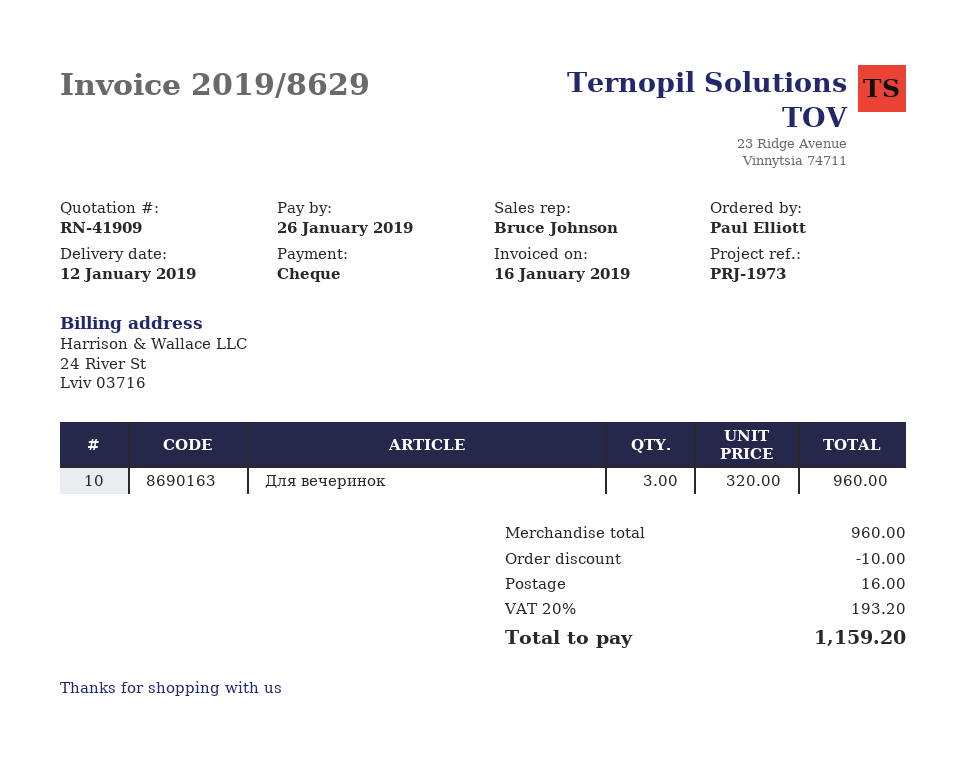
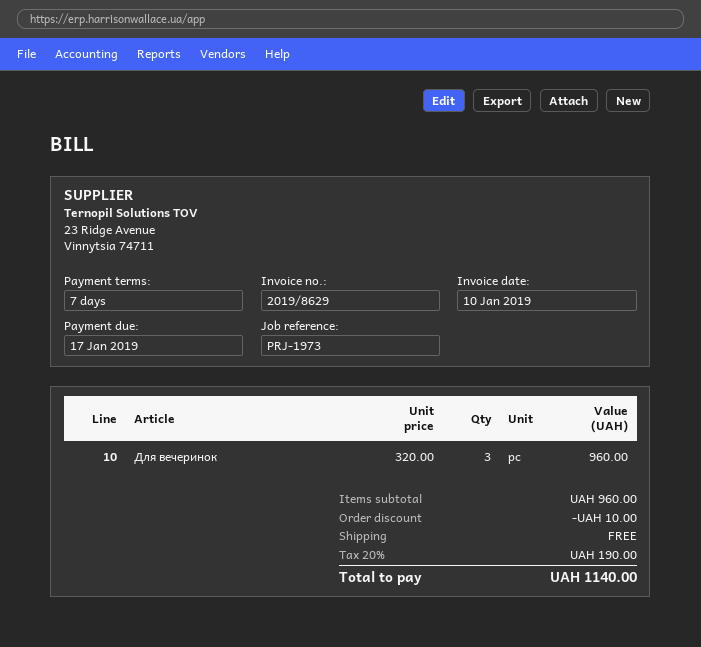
invoice date: 2019-01-16 -> 2019-01-10
due date: 2019-01-26 -> 2019-01-17
shipping: 16.00 -> 0.00
tax: 20% = 193.20 -> 20% = 190.00
total: 1159.20 -> 1140.00

